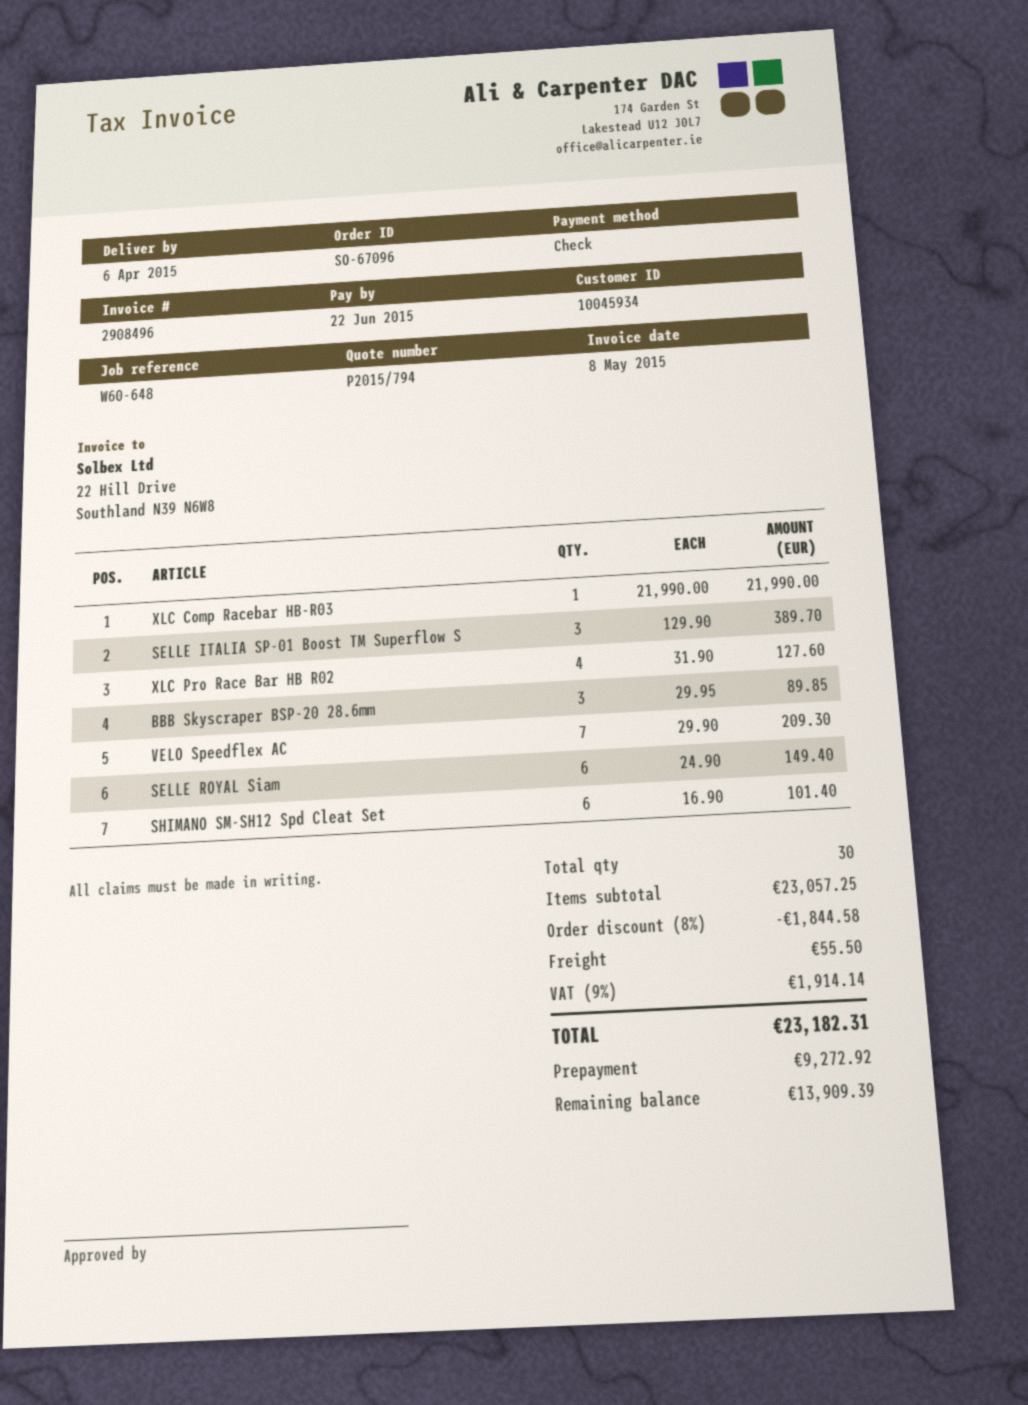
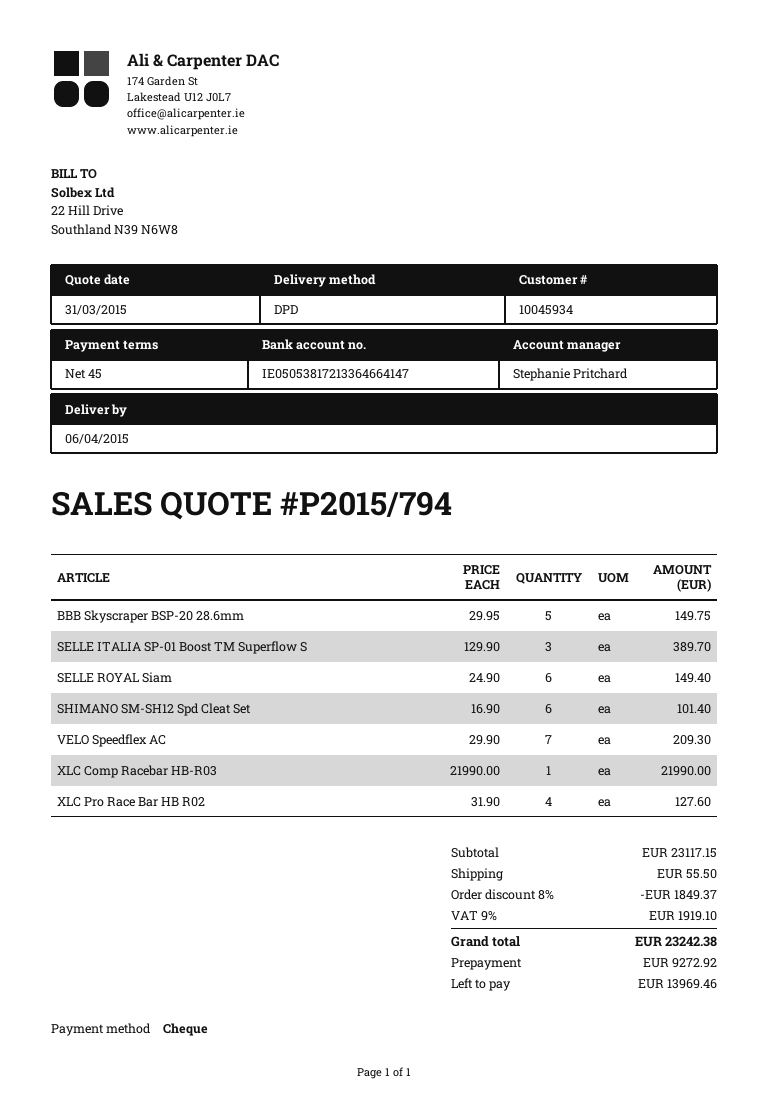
BBB Skyscraper BSP-20 28.6mm: 3 x 29.95 = 89.85 -> 5 x 29.95 = 149.75
subtotal: 23057.25 -> 23117.15
discount: 8% = 1844.58 -> 8% = 1849.37
tax: 9% = 1914.14 -> 9% = 1919.10
total: 23182.31 -> 23242.38
balance: 13909.39 -> 13969.46

